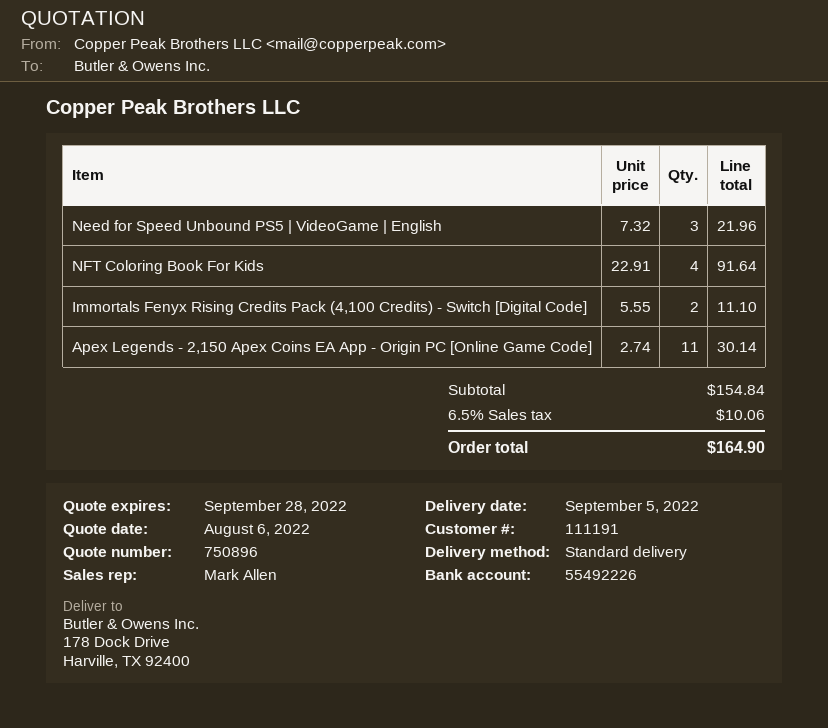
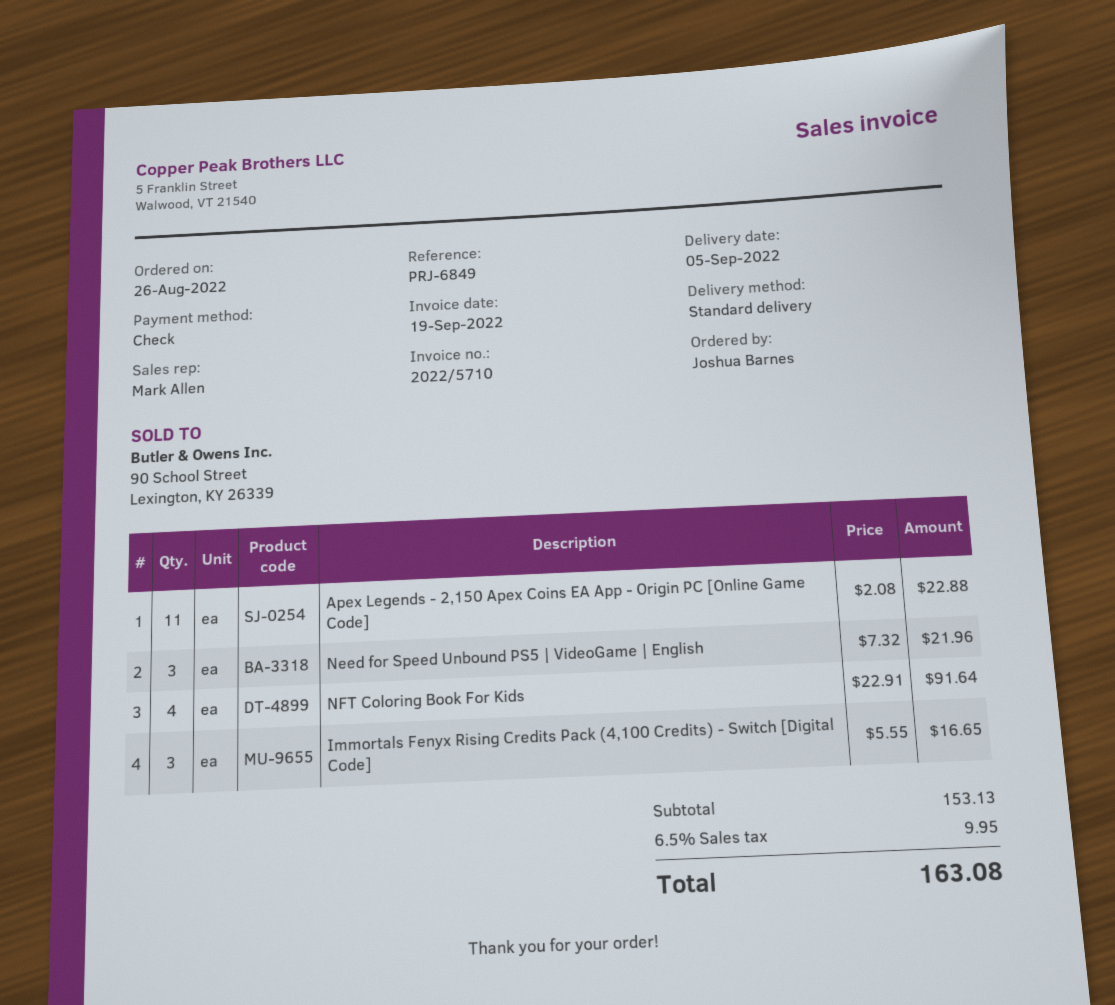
Immortals Fenyx Rising Credits Pack (4,100 Credits) - Switch [Digital Code]: 2 x 5.55 = 11.10 -> 3 x 5.55 = 16.65
Apex Legends - 2,150 Apex Coins EA App - Origin PC [Online Game Code]: 11 x 2.74 = 30.14 -> 11 x 2.08 = 22.88
subtotal: 154.84 -> 153.13
tax: 6.5% = 10.06 -> 6.5% = 9.95
total: 164.90 -> 163.08

